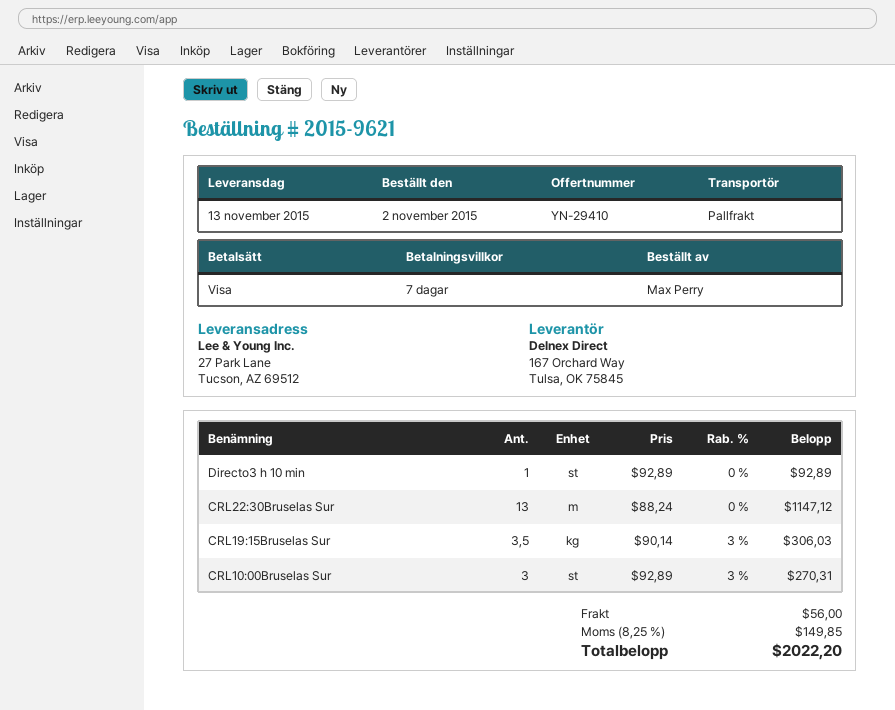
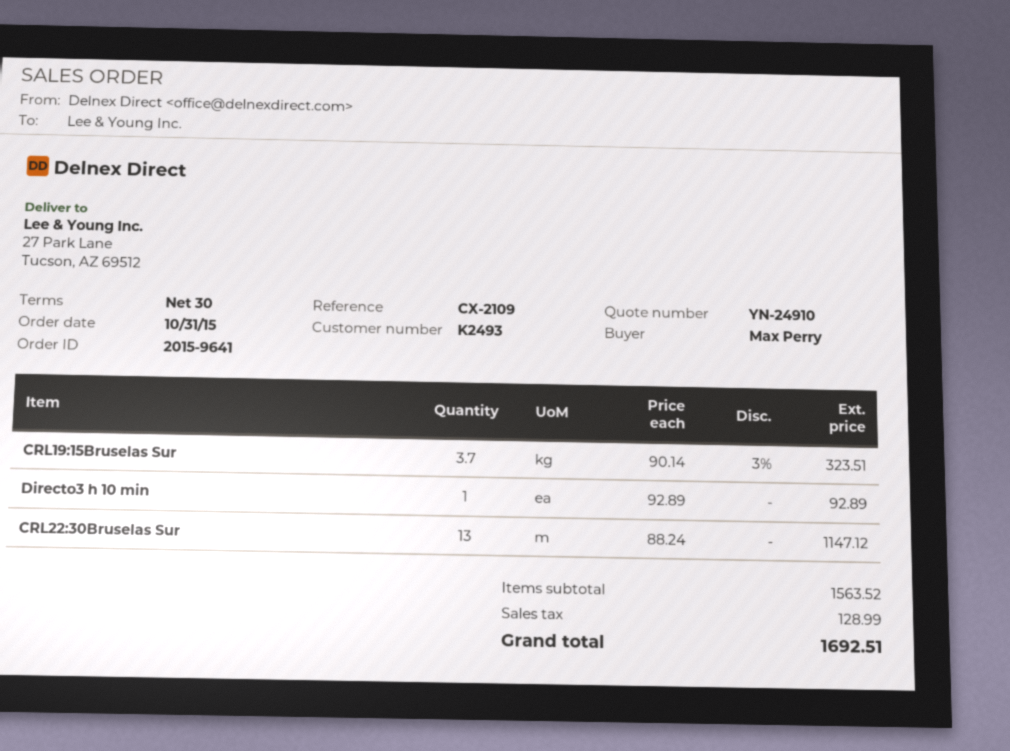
quote number: YN-29410 -> YN-24910
order number: 2015-9621 -> 2015-9641
order date: 2015-11-02 -> 2015-10-31
payment terms: 7 days -> 30 days
CRL19:15Bruselas Sur: 3.5 x 90.14 - 3% = 306.03 -> 3.7 x 90.14 - 3% = 323.51
CRL10:00Bruselas Sur: 3 x 92.89 - 3% = 270.31 -> none
shipping: 56.00 -> none
tax: 149.85 -> 128.99
total: 2022.20 -> 1692.51

